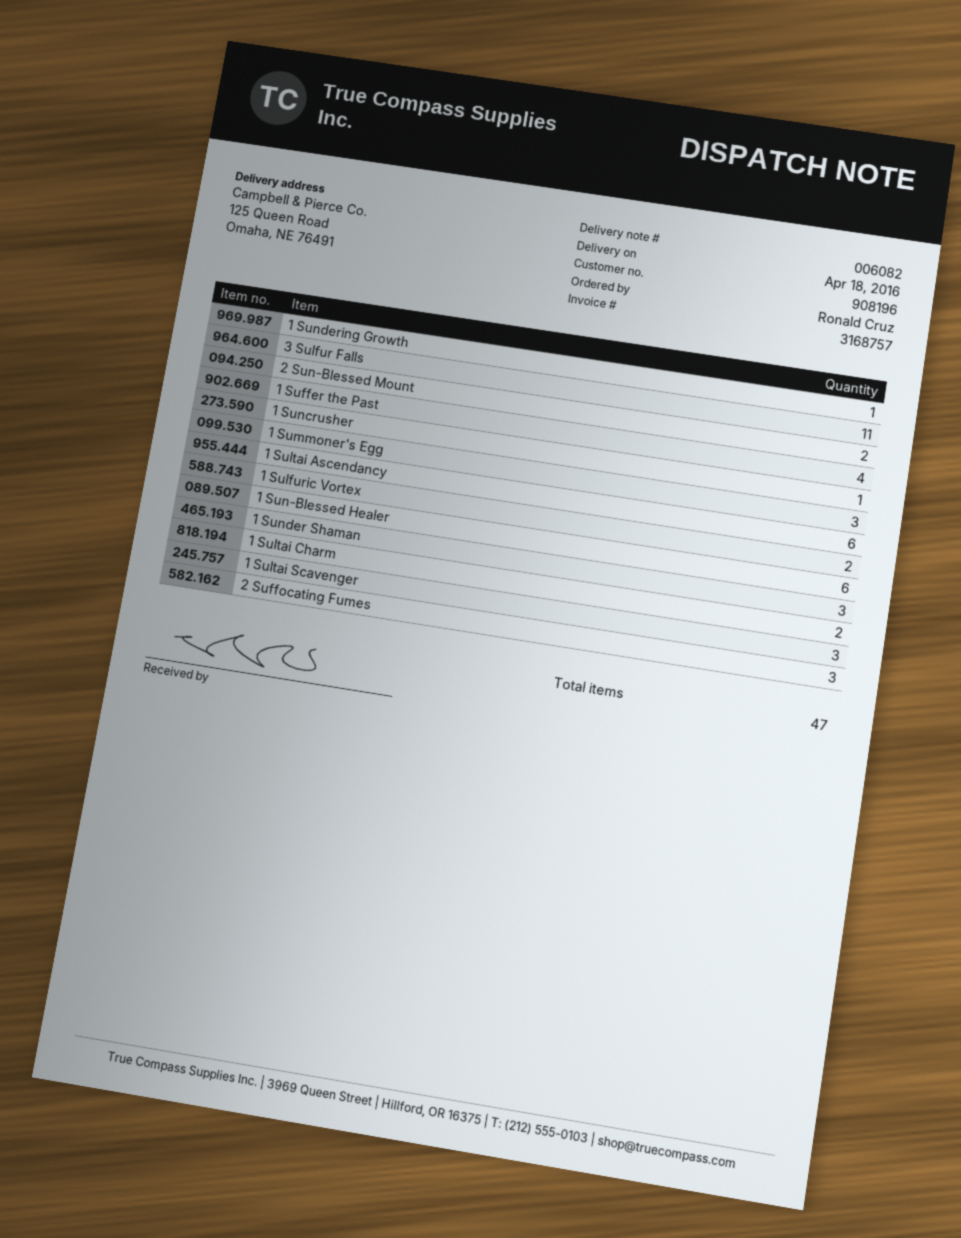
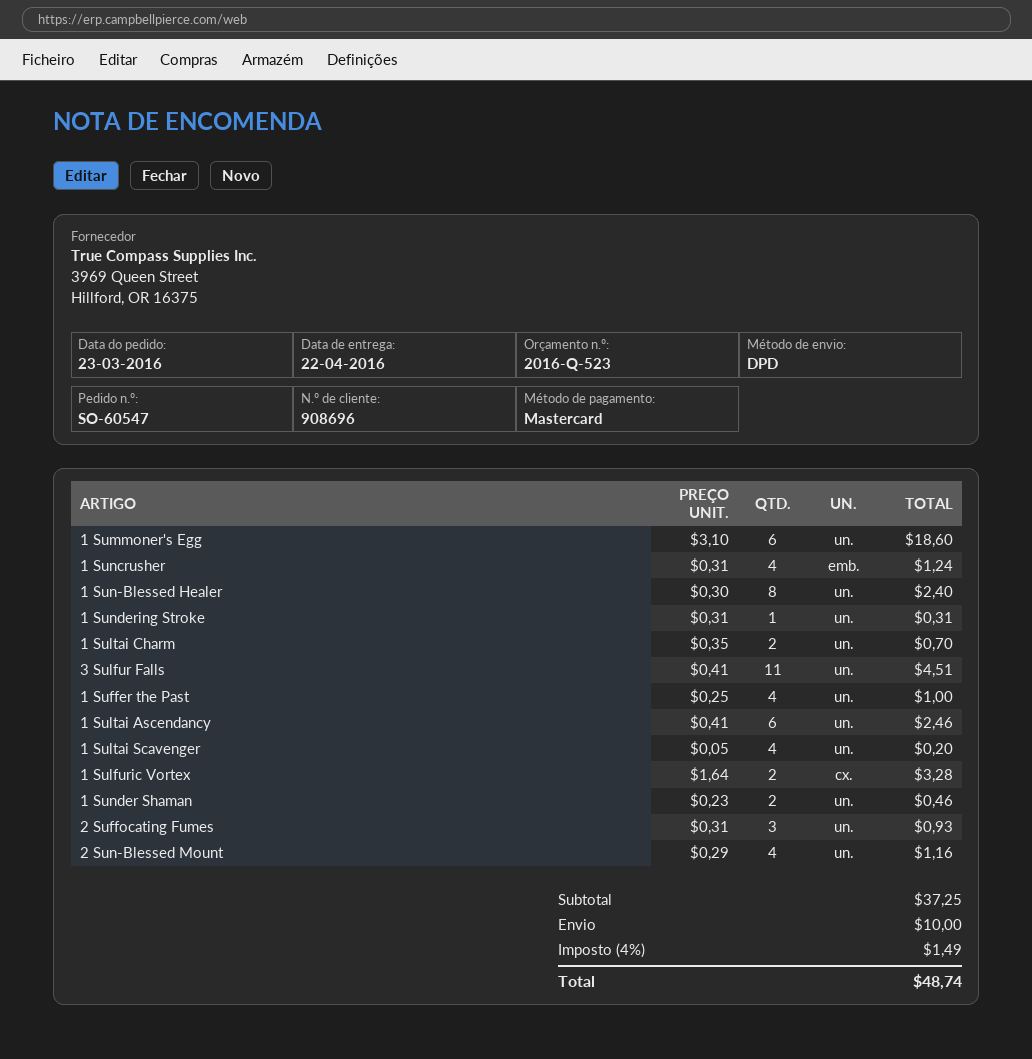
delivery date: 2016-04-18 -> 2016-04-22
customer number: 908196 -> 908696
1 Sundering Growth: 1 -> none
2 Sun-Blessed Mount: 2 -> 4
1 Suncrusher: 1 -> 4
1 Summoner's Egg: 3 -> 6
1 Sun-Blessed Healer: 6 -> 8
1 Sunder Shaman: 3 -> 2
1 Sultai Scavenger: 3 -> 4
1 Sundering Stroke: none -> 1

